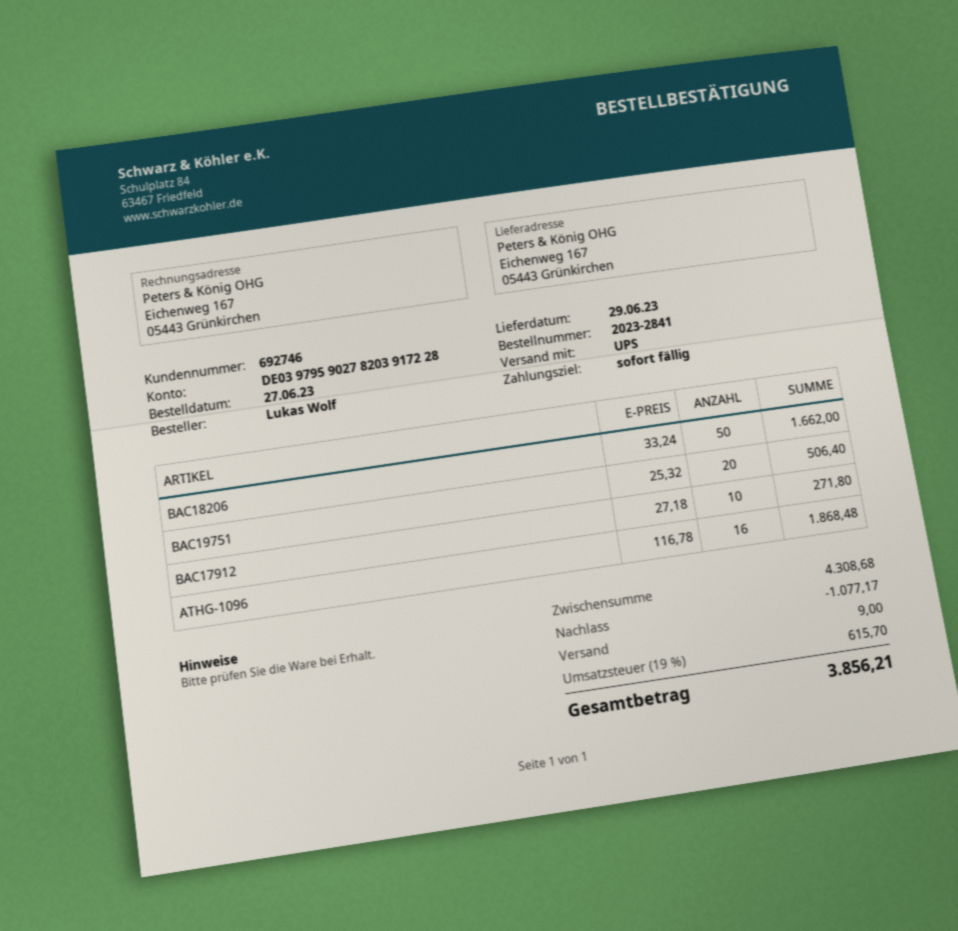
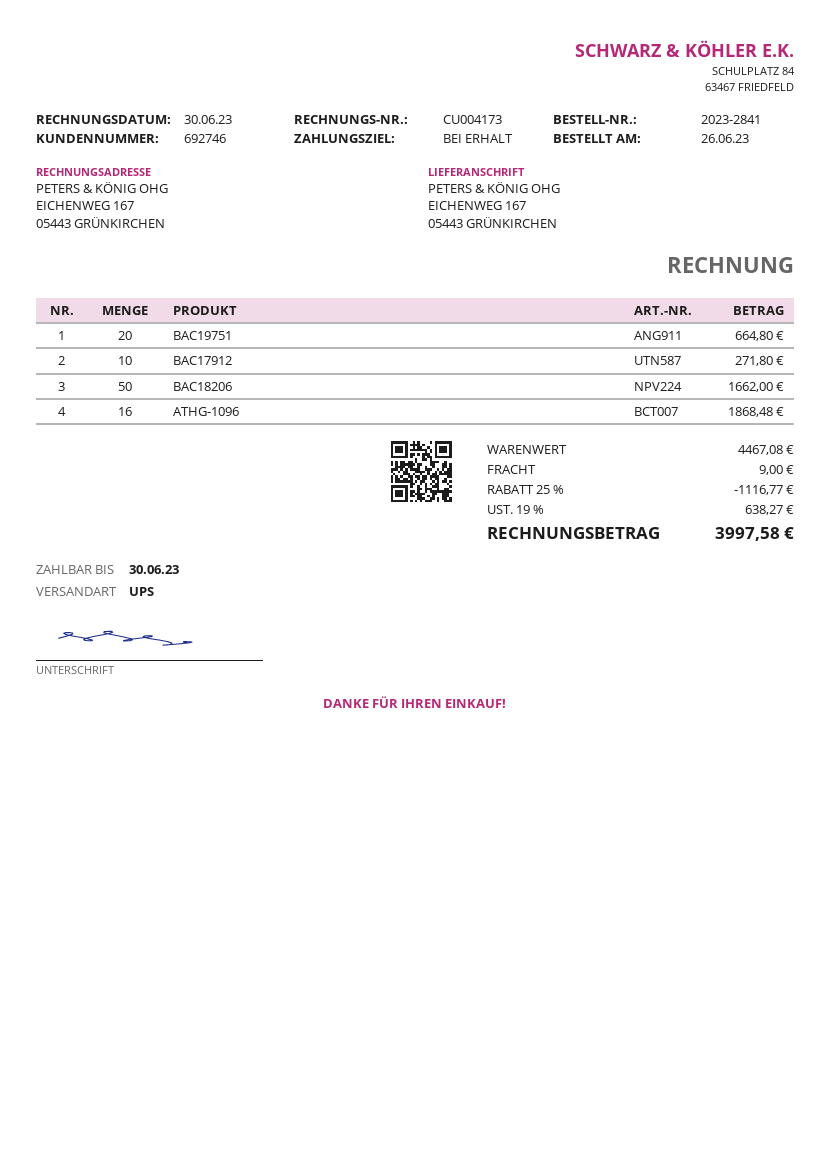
order date: 2023-06-27 -> 2023-06-26
BAC19751: 20 for 506.40 -> 20 for 664.80
subtotal: 4308.68 -> 4467.08
discount: 1077.17 -> 1116.77
tax: 19% = 615.70 -> 19% = 638.27
total: 3856.21 -> 3997.58

